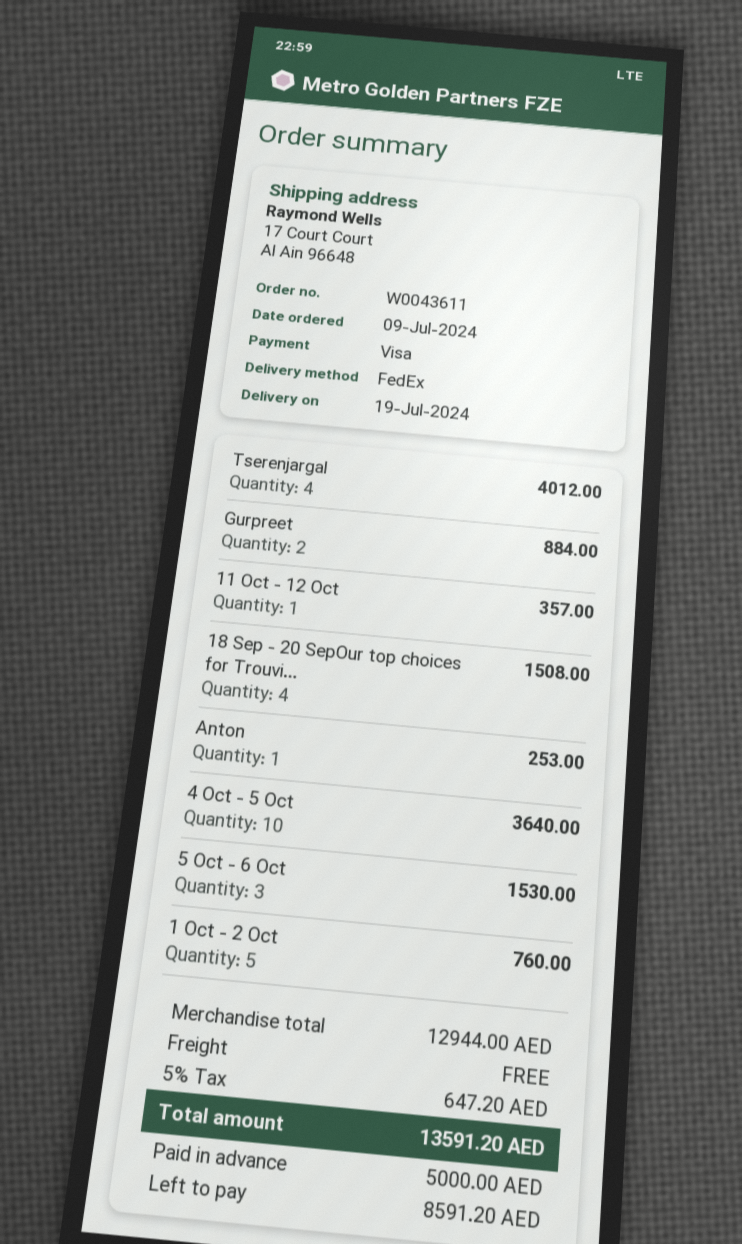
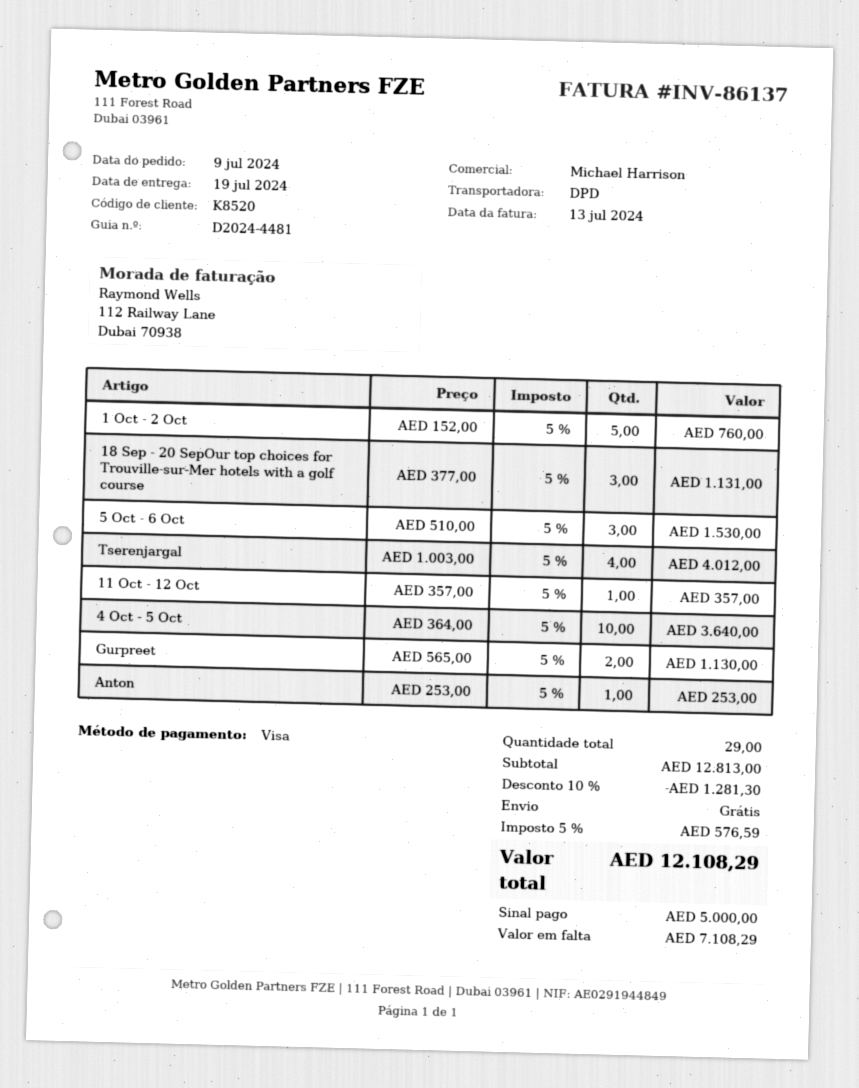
shipping method: FedEx -> DPD
Gurpreet: 2 for 884.00 -> 2 for 1130.00
18 Sep - 20 SepOur top choices for Trouvi...: 4 for 1508.00 -> 3 for 1131.00
subtotal: 12944.00 -> 12813.00
discount: none -> 10% = 1281.30
tax: 5% = 647.20 -> 5% = 576.59
total: 13591.20 -> 12108.29
balance: 8591.20 -> 7108.29

